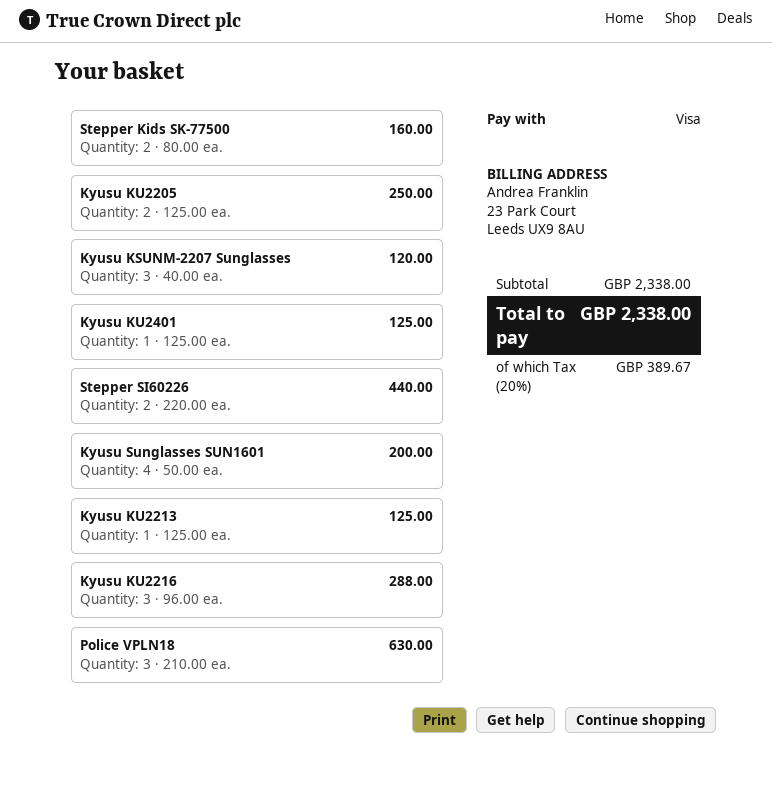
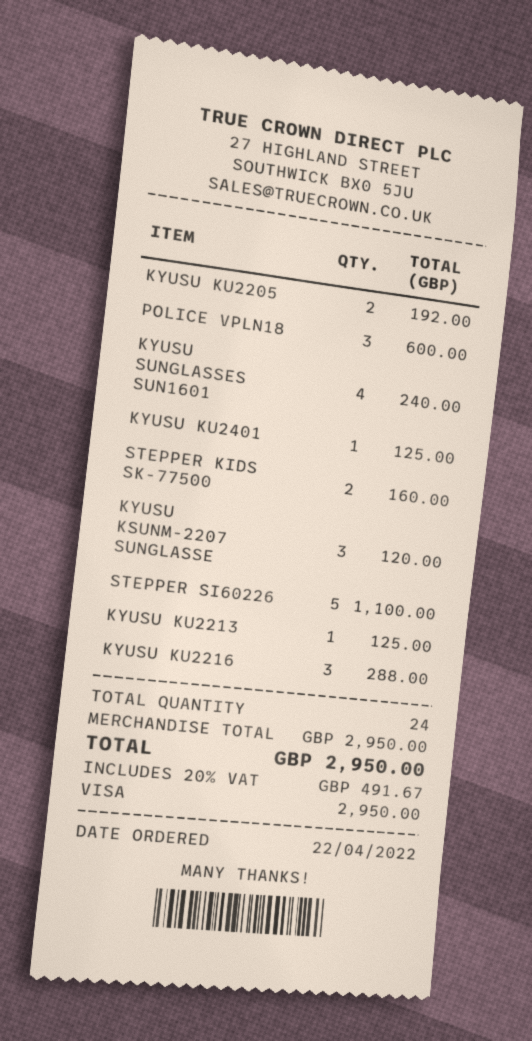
Kyusu KU2205: 2 for 250.00 -> 2 for 192.00
Stepper SI60226: 2 for 440.00 -> 5 for 1100.00
Kyusu Sunglasses SUN1601: 4 for 200.00 -> 4 for 240.00
Police VPLN18: 3 for 630.00 -> 3 for 600.00
subtotal: 2338.00 -> 2950.00
tax: 20% = 389.67 -> 20% = 491.67
total: 2338.00 -> 2950.00

